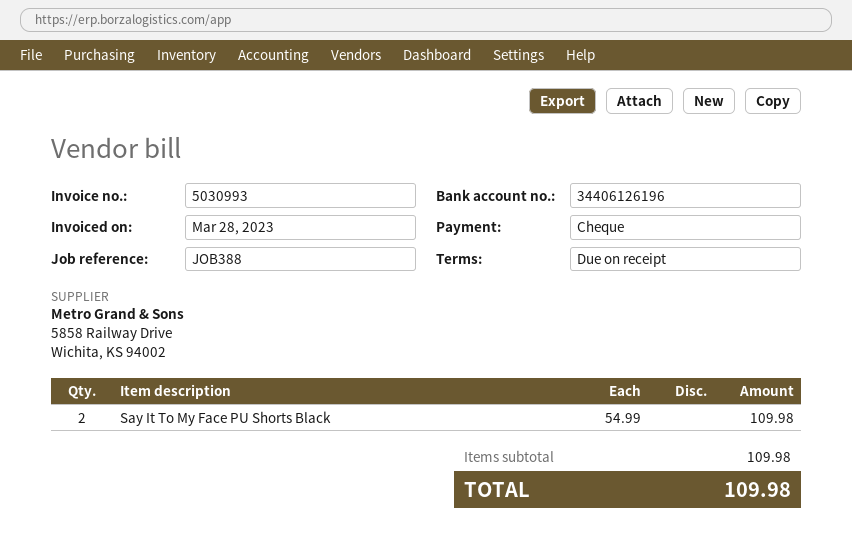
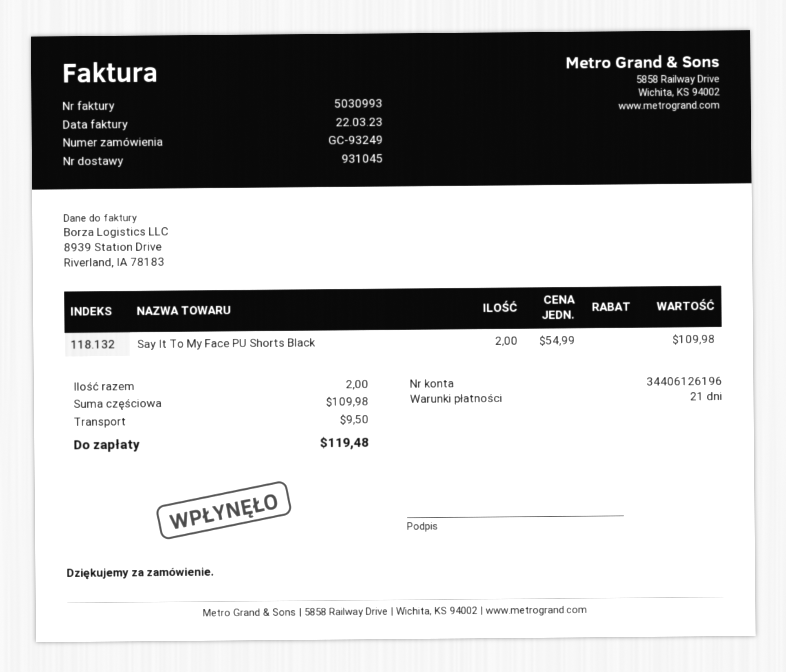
invoice date: 2023-03-28 -> 2023-03-22
payment terms: on receipt -> 21 days
shipping: none -> 9.50
total: 109.98 -> 119.48

